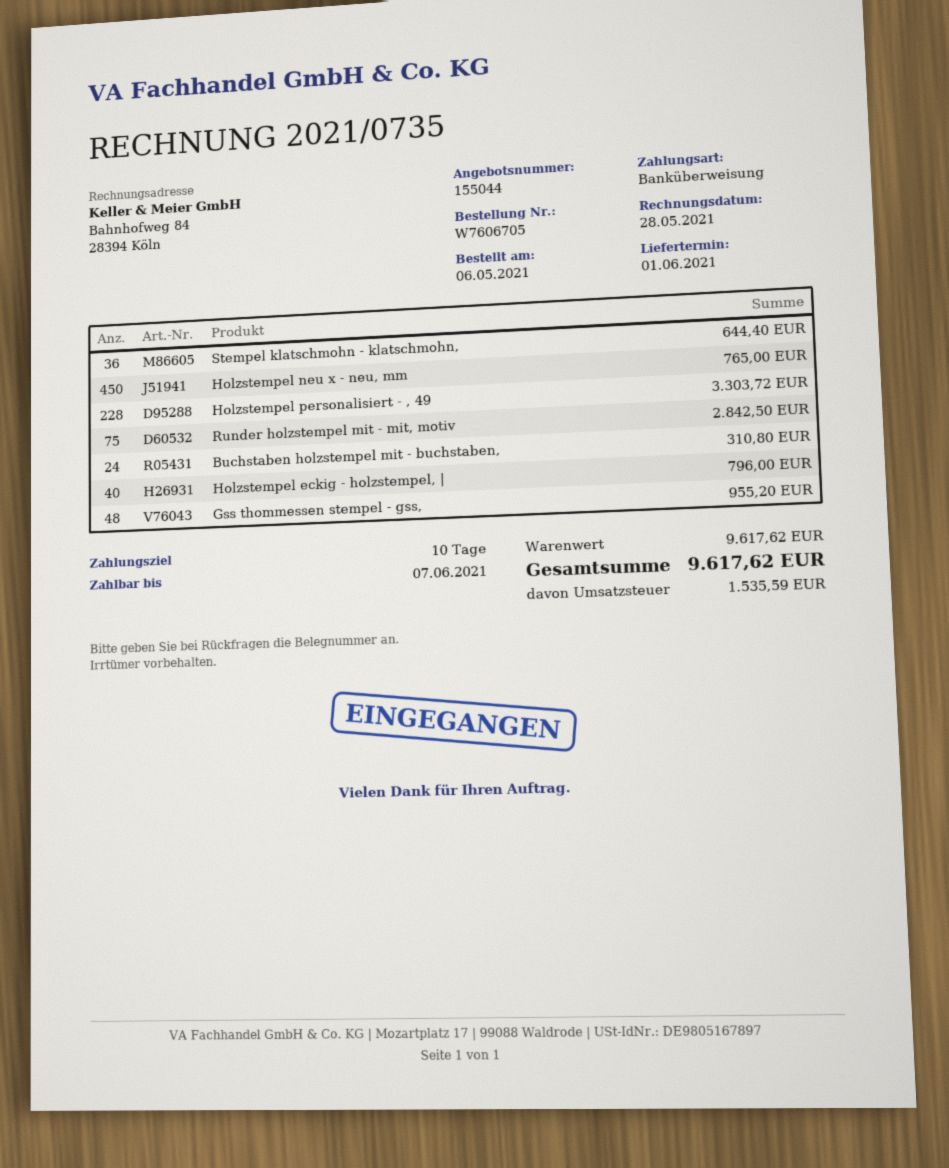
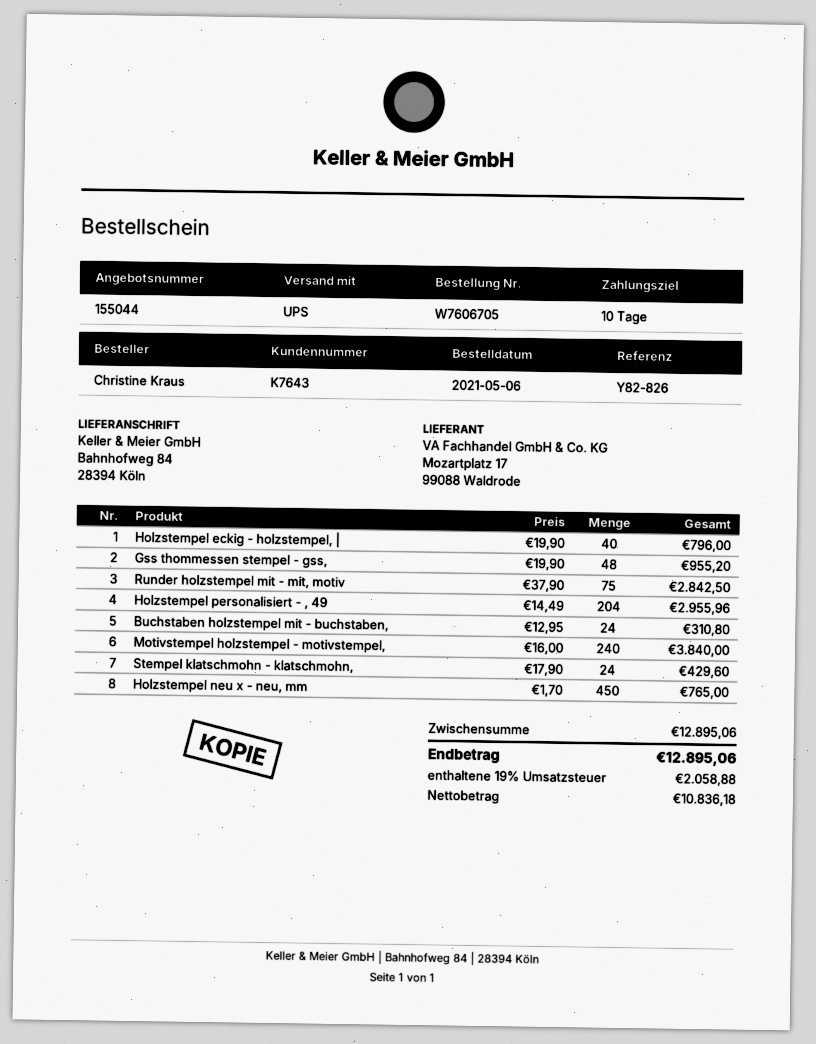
Stempel klatschmohn - klatschmohn,: 36 for 644.40 -> 24 for 429.60
Holzstempel personalisiert - , 49: 228 for 3303.72 -> 204 for 2955.96
Motivstempel holzstempel - motivstempel,: none -> 240 for 3840.00
subtotal: 9617.62 -> 12895.06
tax: 1535.59 -> 2058.88
total: 9617.62 -> 12895.06

